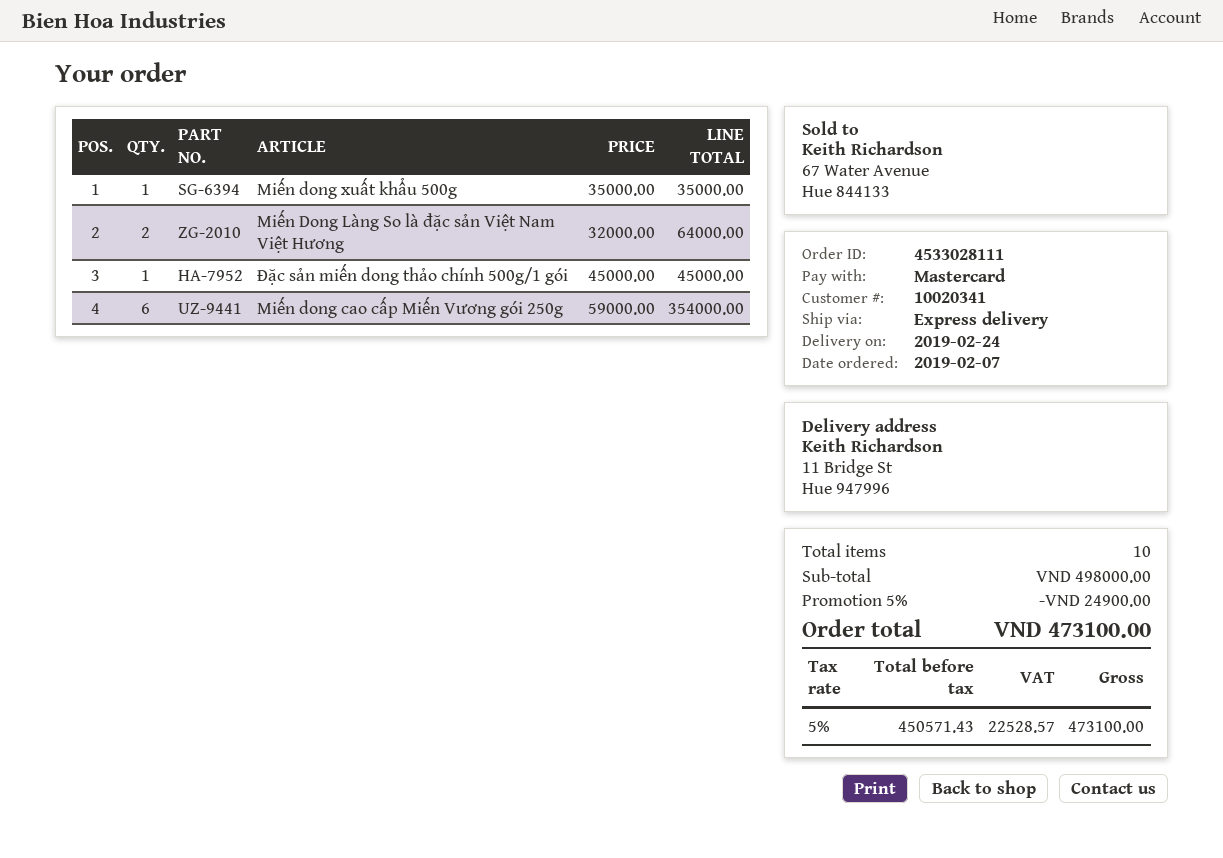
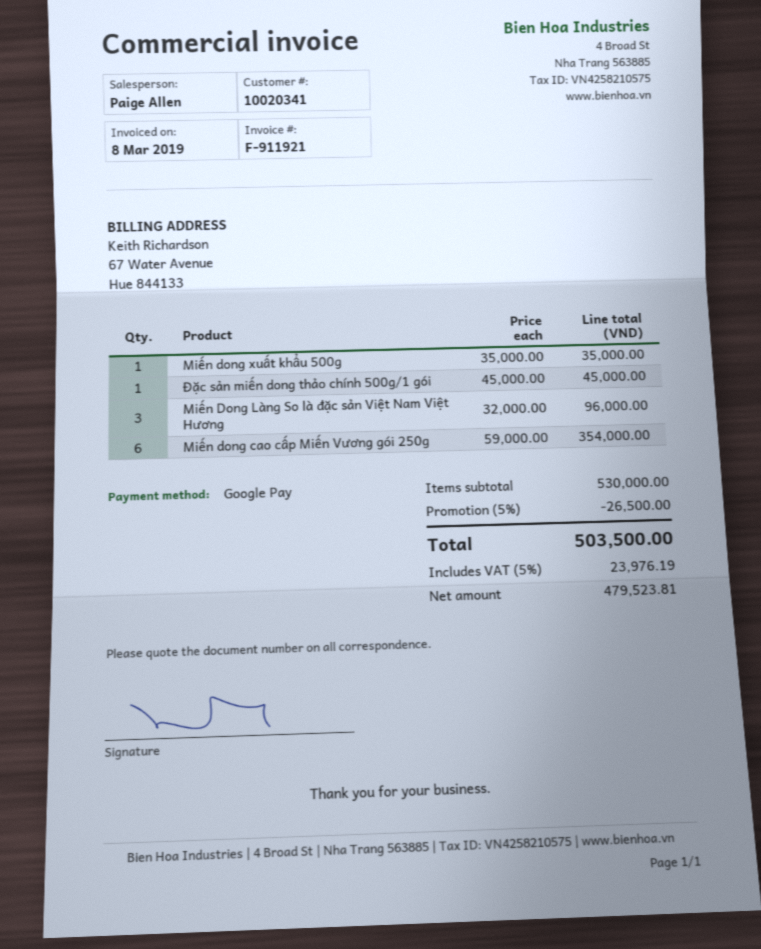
payment method: Mastercard -> Google Pay
Miến Dong Làng So là đặc sản Việt Nam Việt Hương: 2 x 32000.00 = 64000.00 -> 3 x 32000.00 = 96000.00
subtotal: 498000.00 -> 530000.00
discount: 5% = 24900.00 -> 5% = 26500.00
net: 450571.43 -> 479523.81
tax: 5% = 22528.57 -> 5% = 23976.19
total: 473100.00 -> 503500.00

